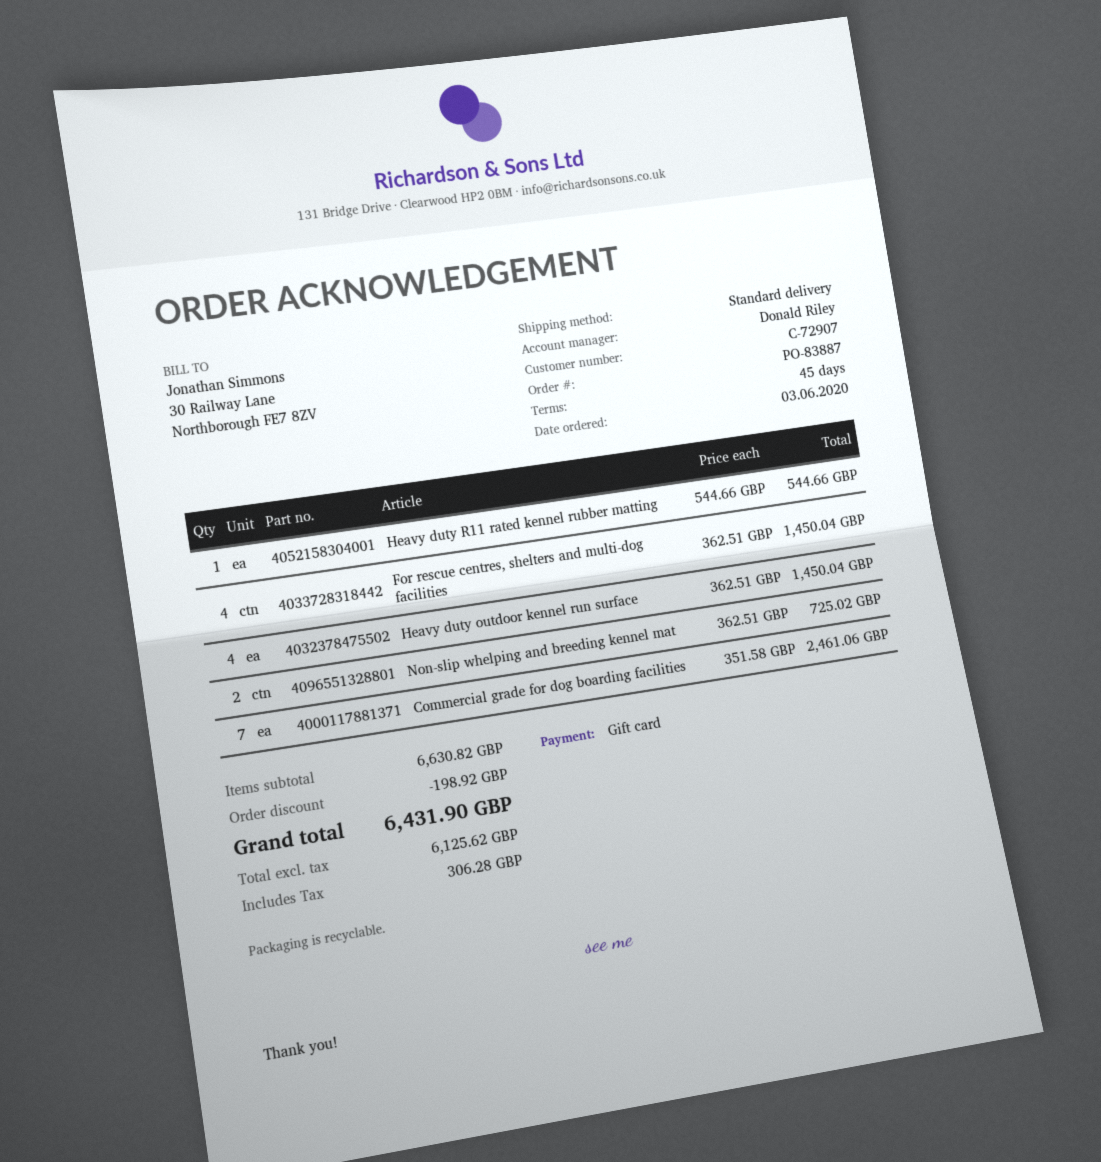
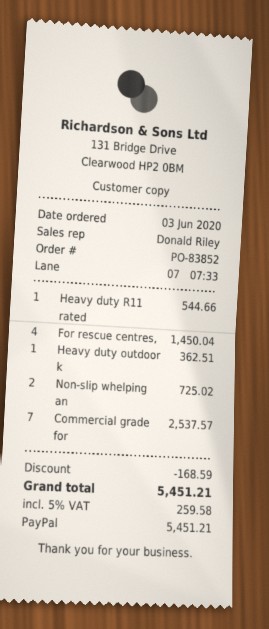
order number: PO-83887 -> PO-83852
payment method: gift card -> PayPal
Heavy duty outdoor kennel run surface: 4 for 1450.04 -> 1 for 362.51
Commercial grade for dog boarding facilities: 7 for 2461.06 -> 7 for 2537.57
discount: 198.92 -> 168.59
tax: 306.28 -> 259.58
total: 6431.90 -> 5451.21

